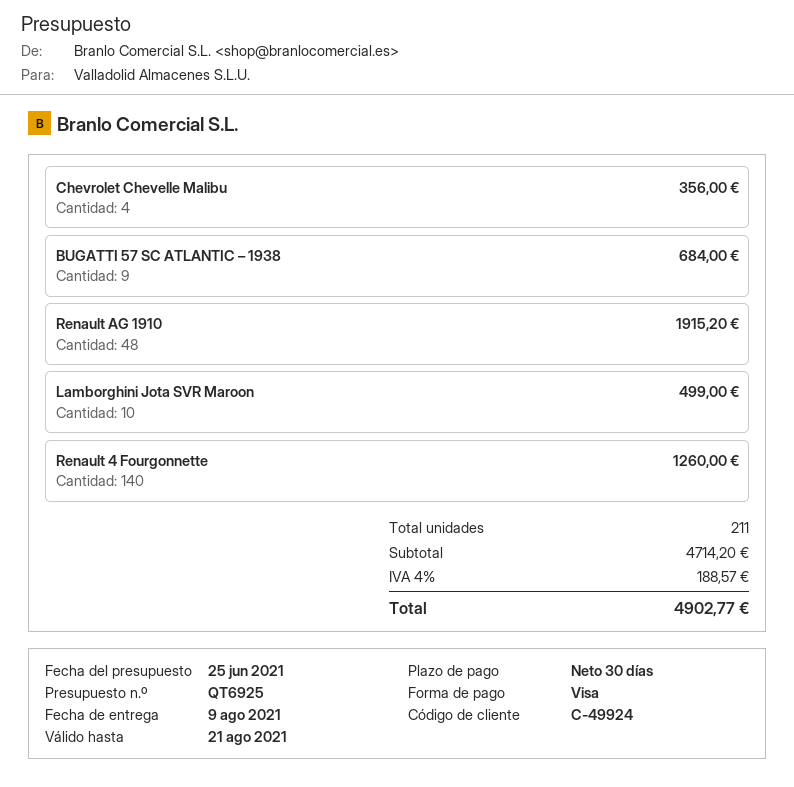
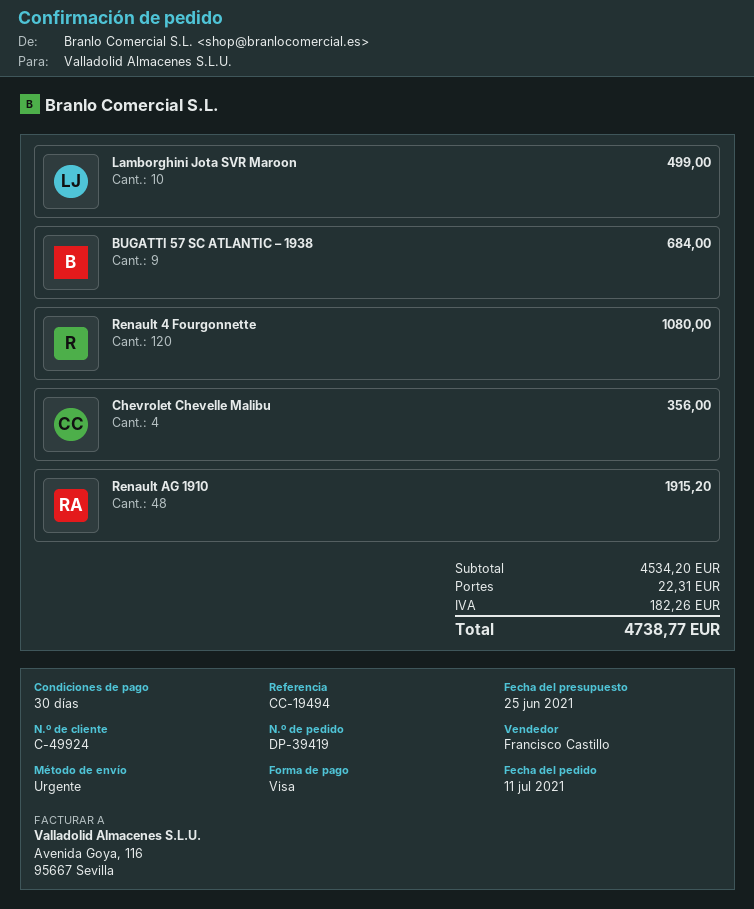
Renault 4 Fourgonnette: 140 for 1260.00 -> 120 for 1080.00
subtotal: 4714.20 -> 4534.20
shipping: none -> 22.31
tax: 188.57 -> 182.26
total: 4902.77 -> 4738.77

